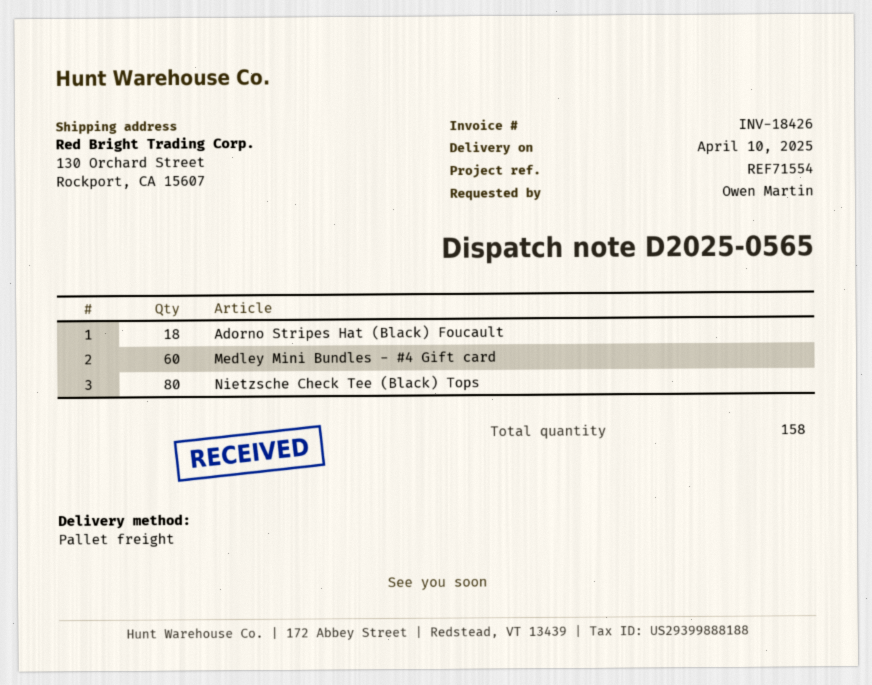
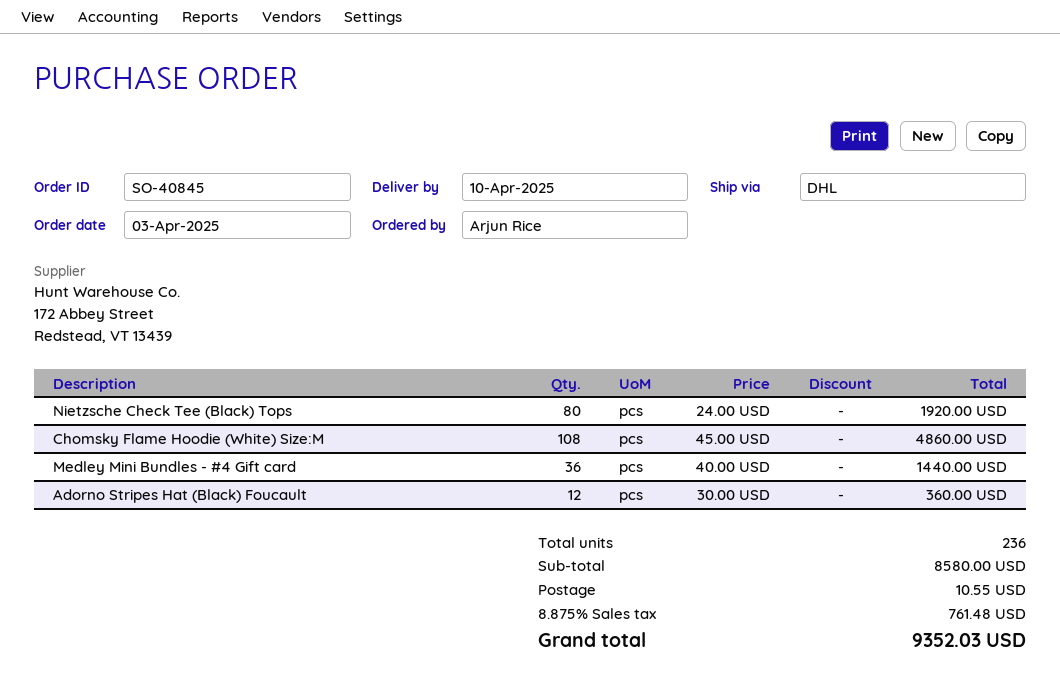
ordered by: Owen Martin -> Arjun Rice
shipping method: pallet freight -> DHL
Adorno Stripes Hat (Black) Foucault: 18 -> 12
Medley Mini Bundles - #4 Gift card: 60 -> 36
Chomsky Flame Hoodie (White) Size:M: none -> 108
total quantity: 158 -> 236

